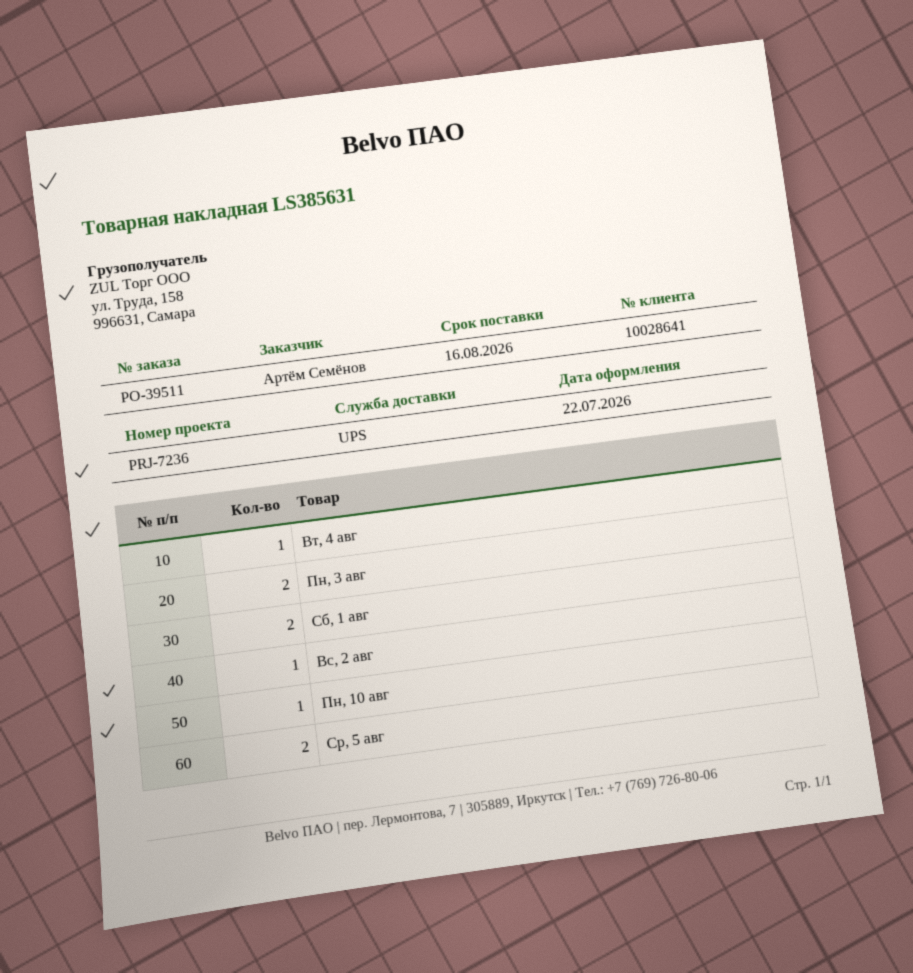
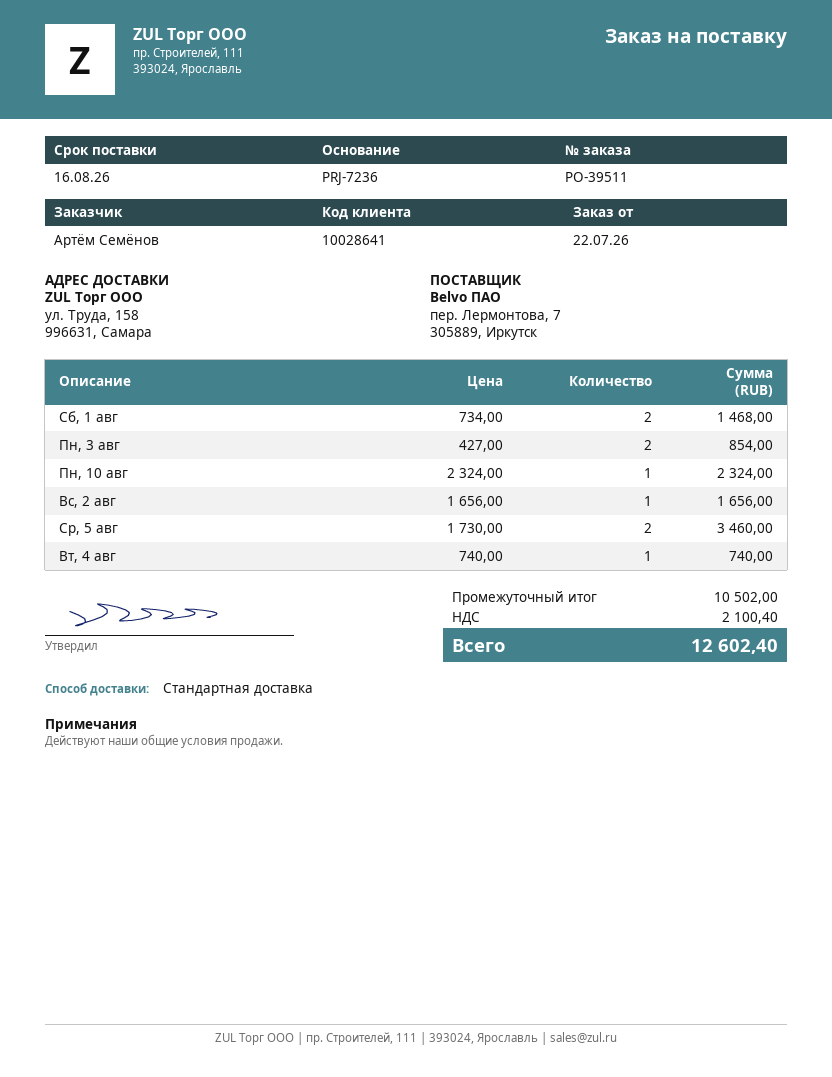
shipping method: UPS -> standard

